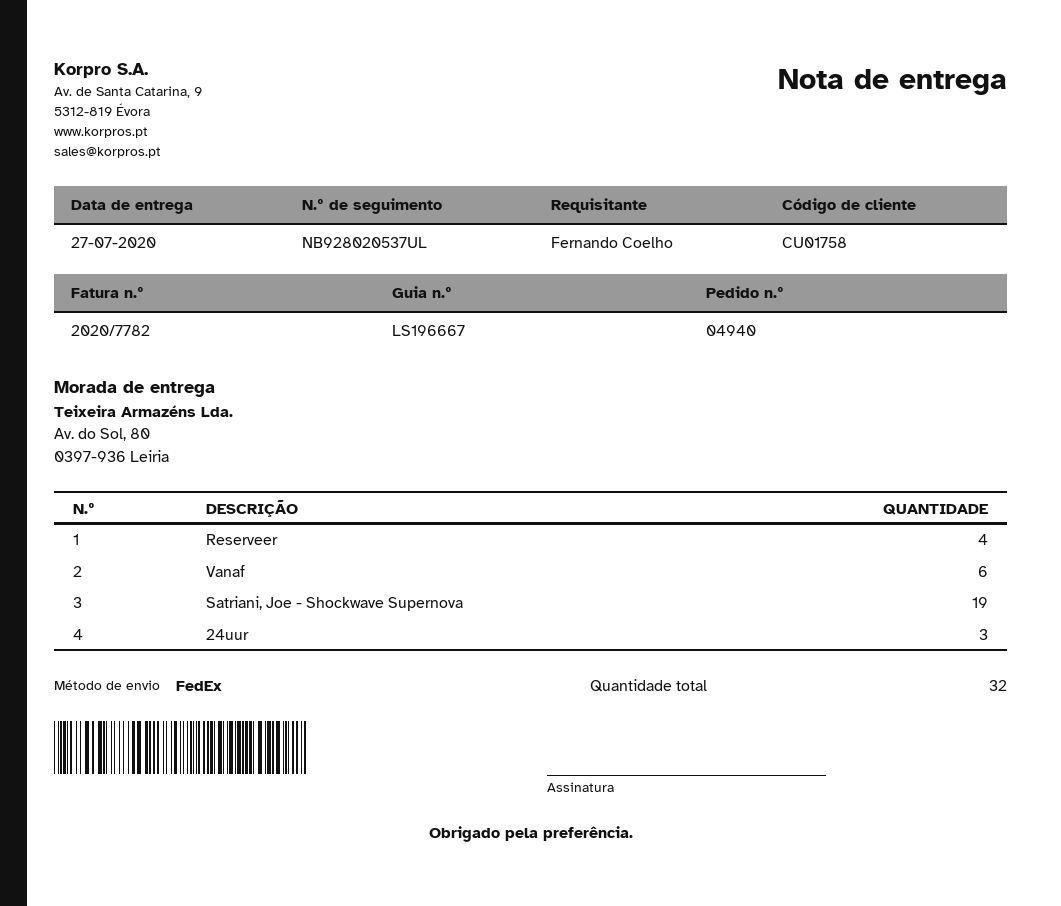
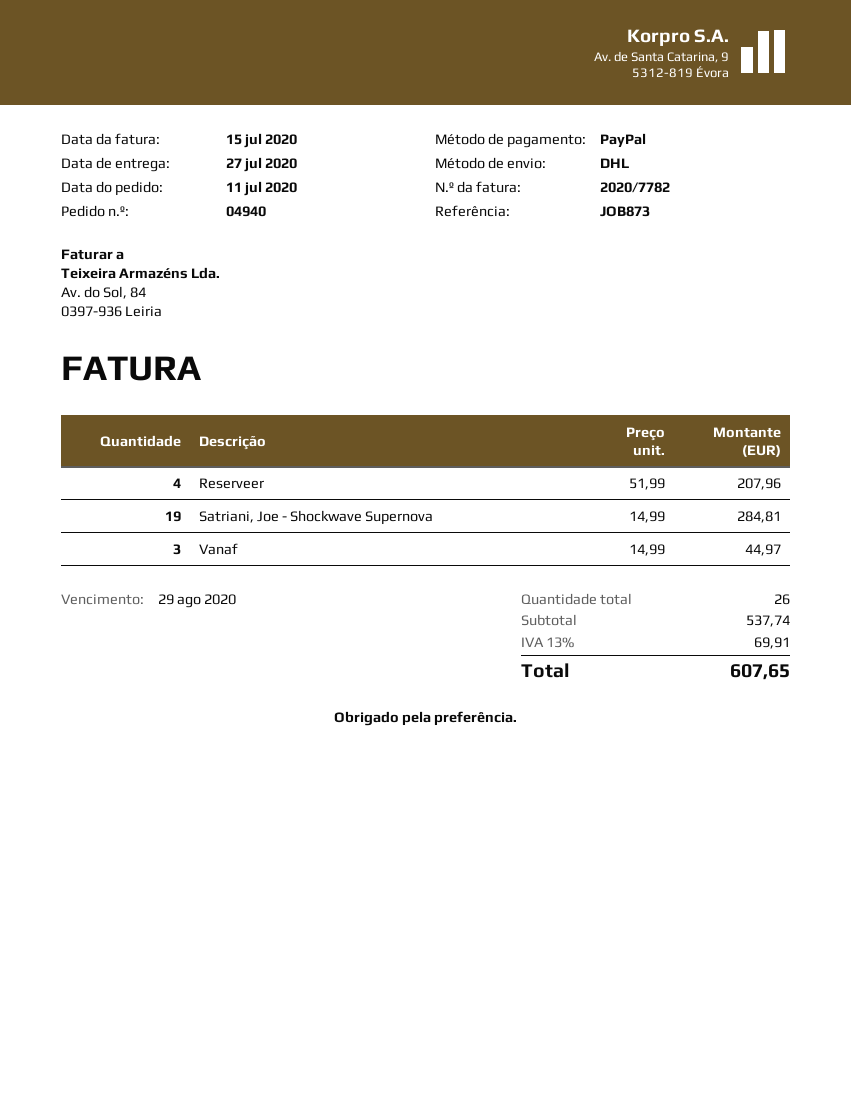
shipping method: FedEx -> DHL
Vanaf: 6 -> 3
24uur: 3 -> none
total quantity: 32 -> 26

